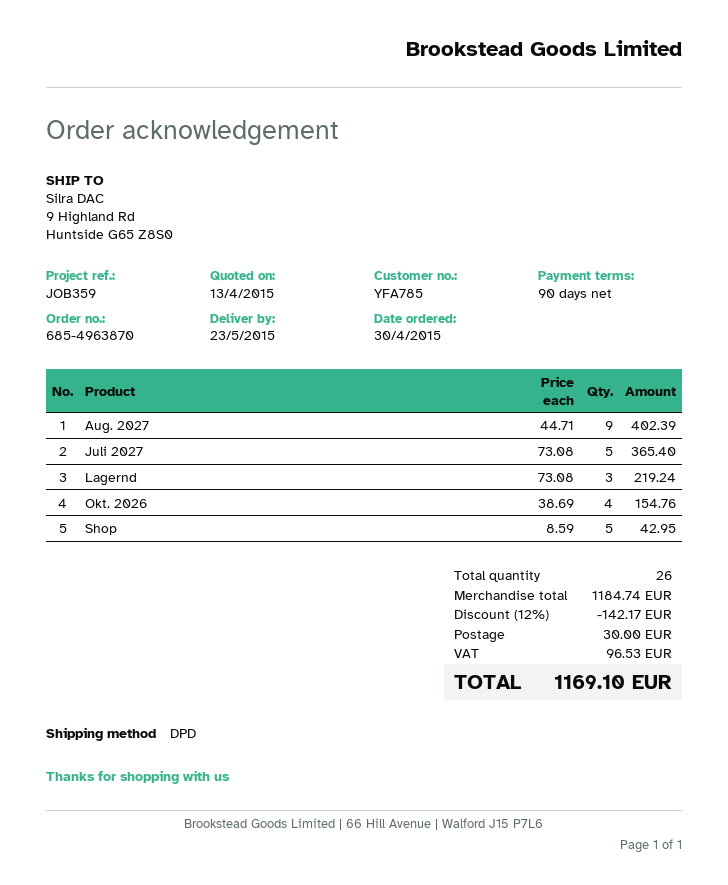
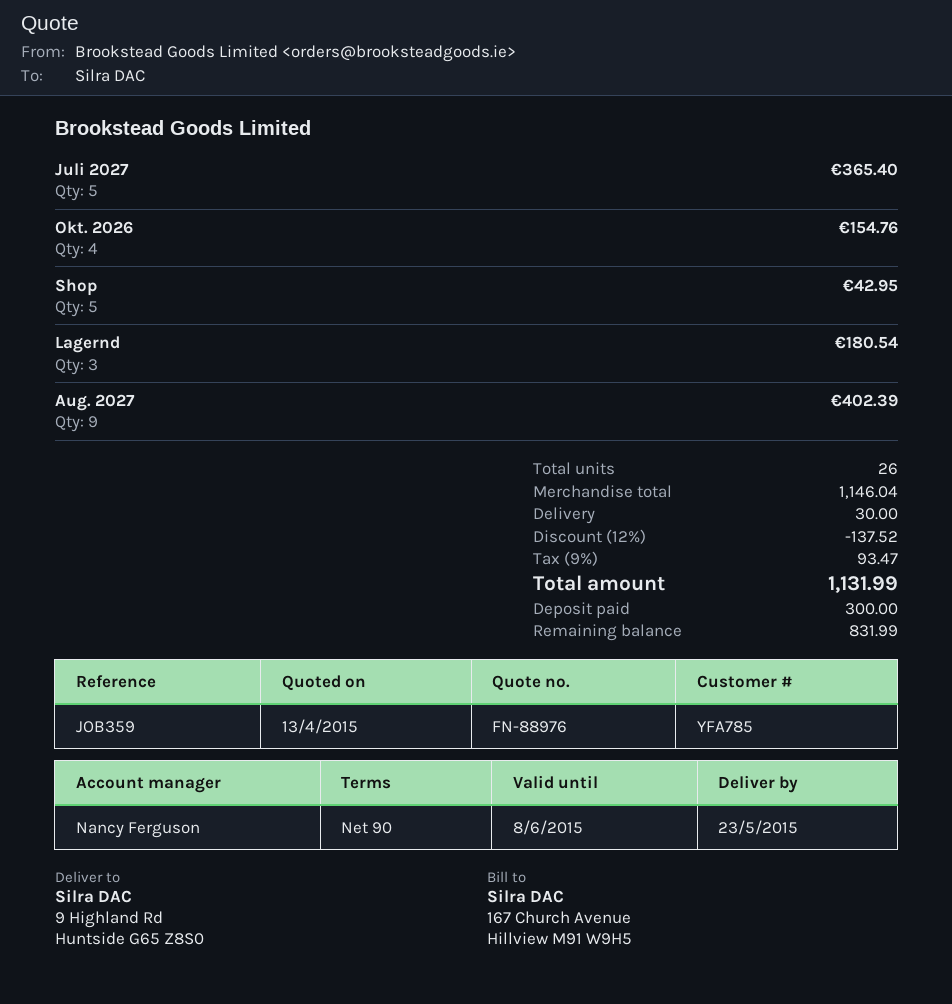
Lagernd: 3 for 219.24 -> 3 for 180.54
subtotal: 1184.74 -> 1146.04
discount: 12% = 142.17 -> 12% = 137.52
tax: 96.53 -> 93.47
total: 1169.10 -> 1131.99

